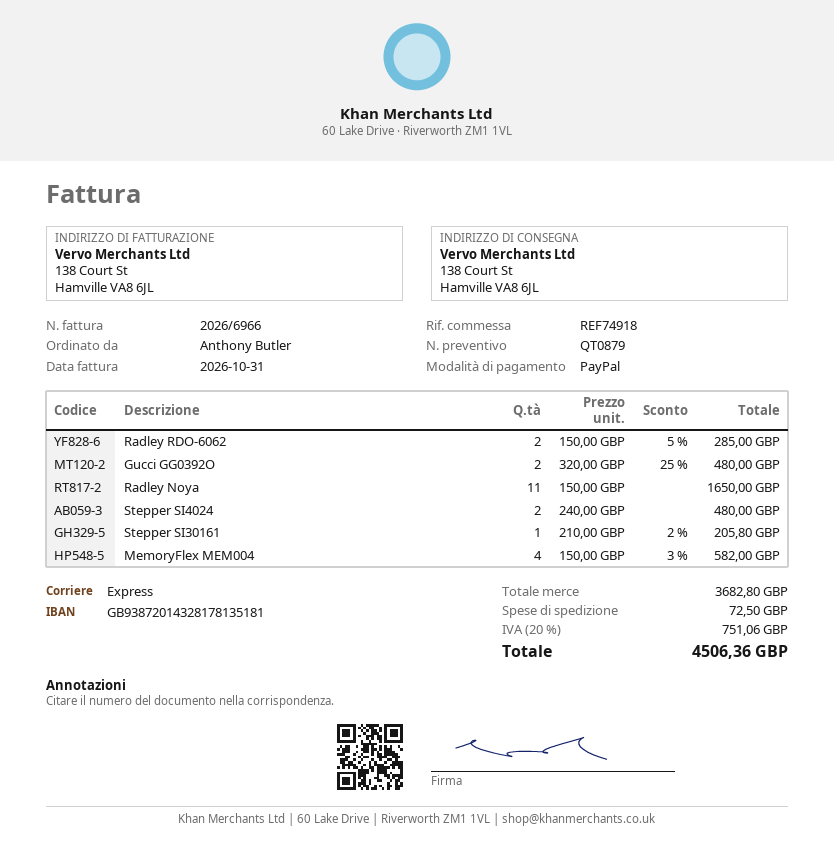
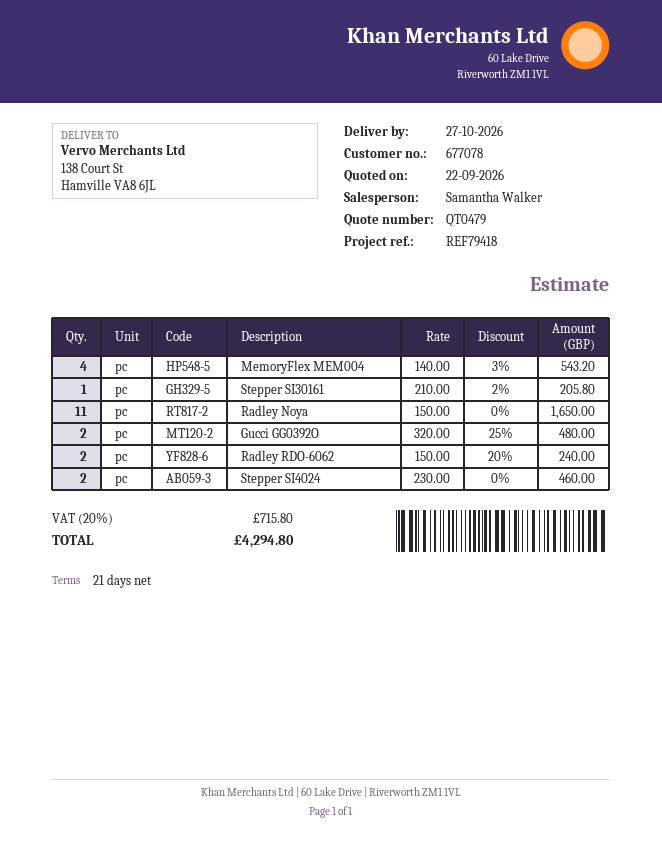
quote number: QT0879 -> QT0479
reference: REF74918 -> REF79418
Radley RDO-6062: 2 x 150.00 - 5% = 285.00 -> 2 x 150.00 - 20% = 240.00
Stepper SI4024: 2 x 240.00 = 480.00 -> 2 x 230.00 = 460.00
MemoryFlex MEM004: 4 x 150.00 - 3% = 582.00 -> 4 x 140.00 - 3% = 543.20
shipping: 72.50 -> none
tax: 20% = 751.06 -> 20% = 715.80
total: 4506.36 -> 4294.80

